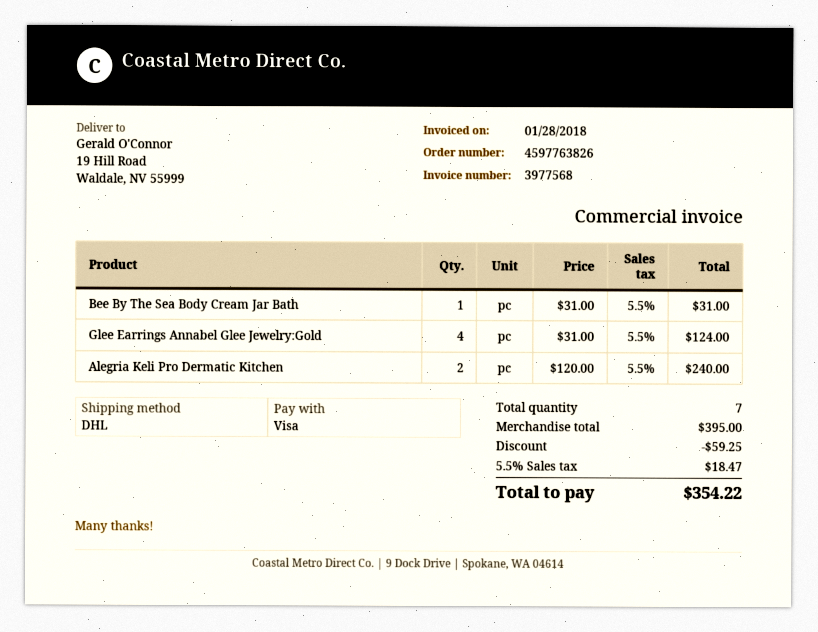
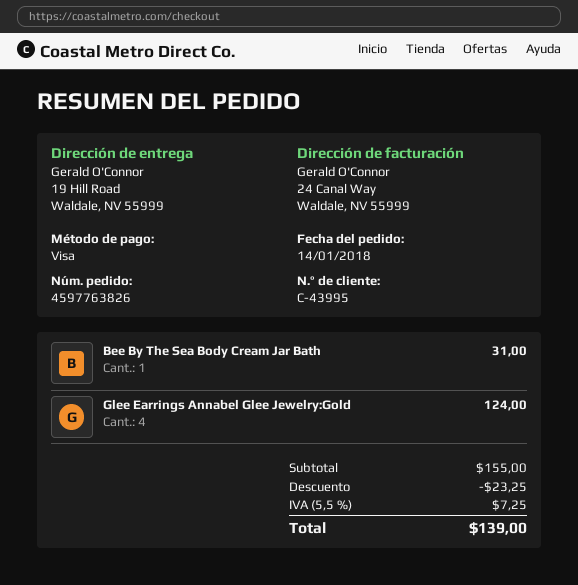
Alegria Keli Pro Dermatic Kitchen: 2 for 240.00 -> none
subtotal: 395.00 -> 155.00
discount: 59.25 -> 23.25
tax: 5.5% = 18.47 -> 5.5% = 7.25
total: 354.22 -> 139.00

